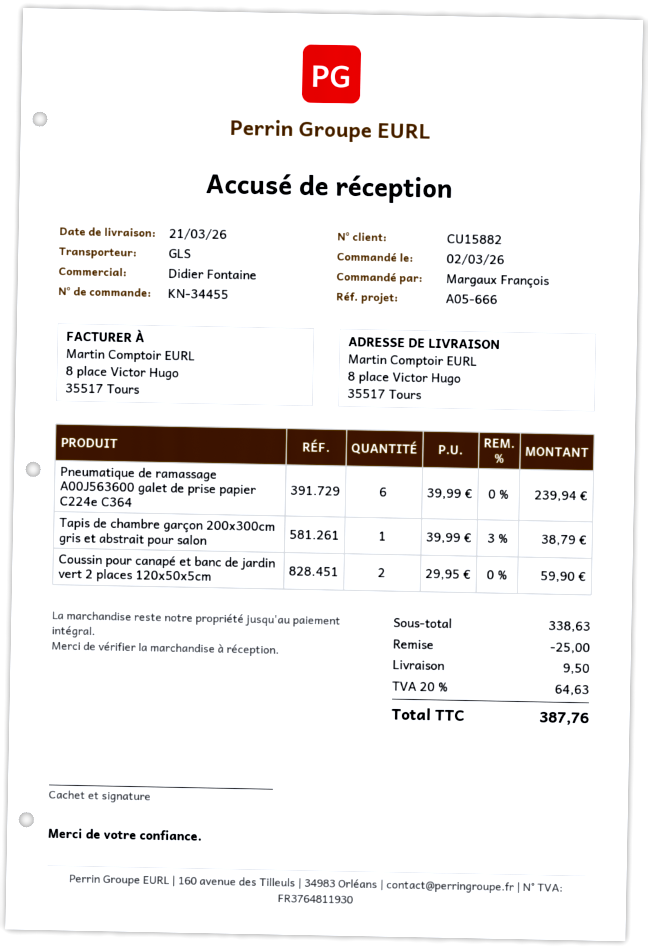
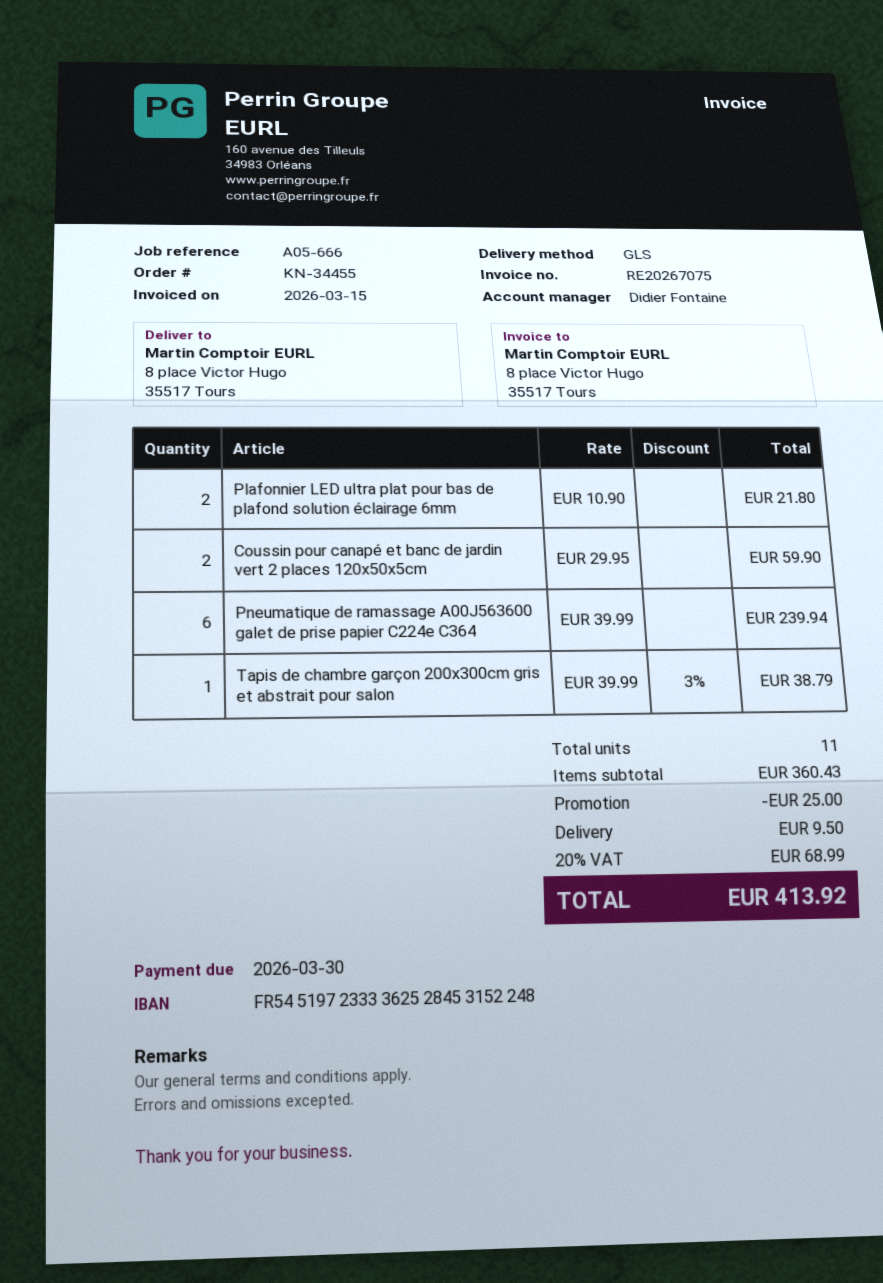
Plafonnier LED ultra plat pour bas de plafond solution éclairage 6mm: none -> 2 x 10.90 = 21.80
subtotal: 338.63 -> 360.43
tax: 20% = 64.63 -> 20% = 68.99
total: 387.76 -> 413.92

